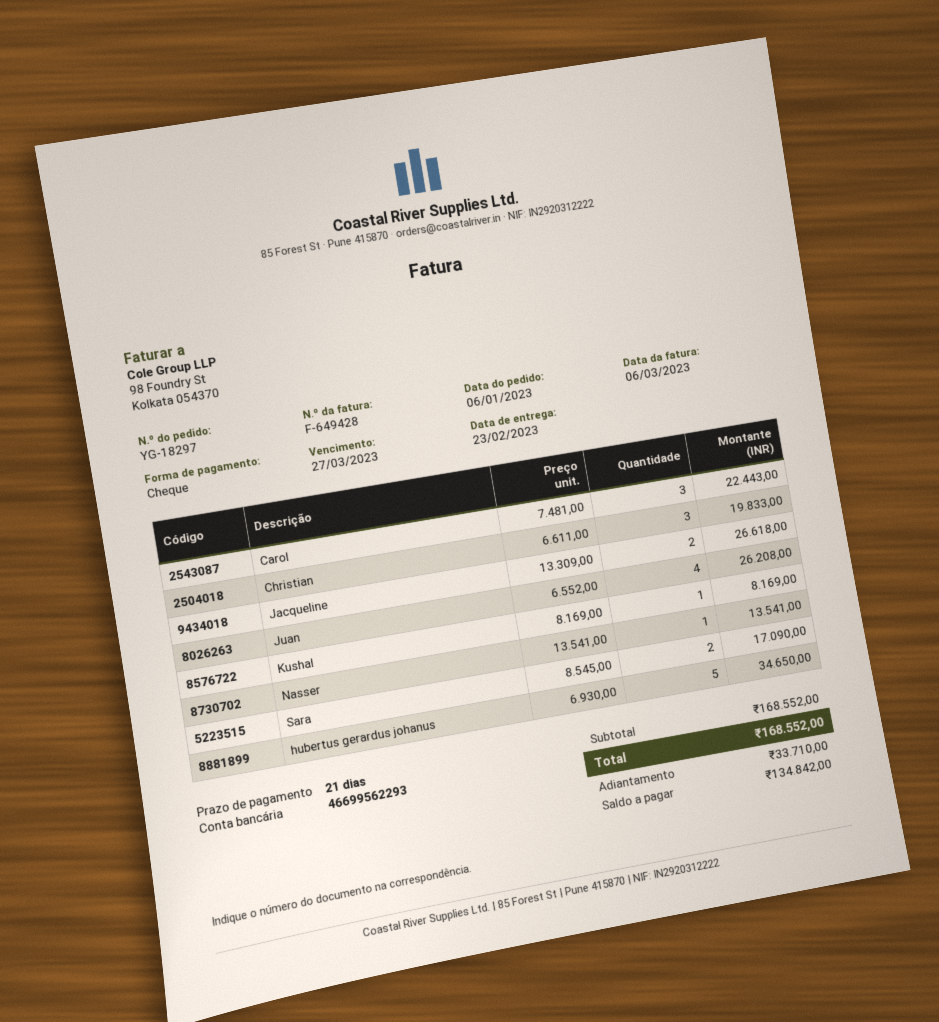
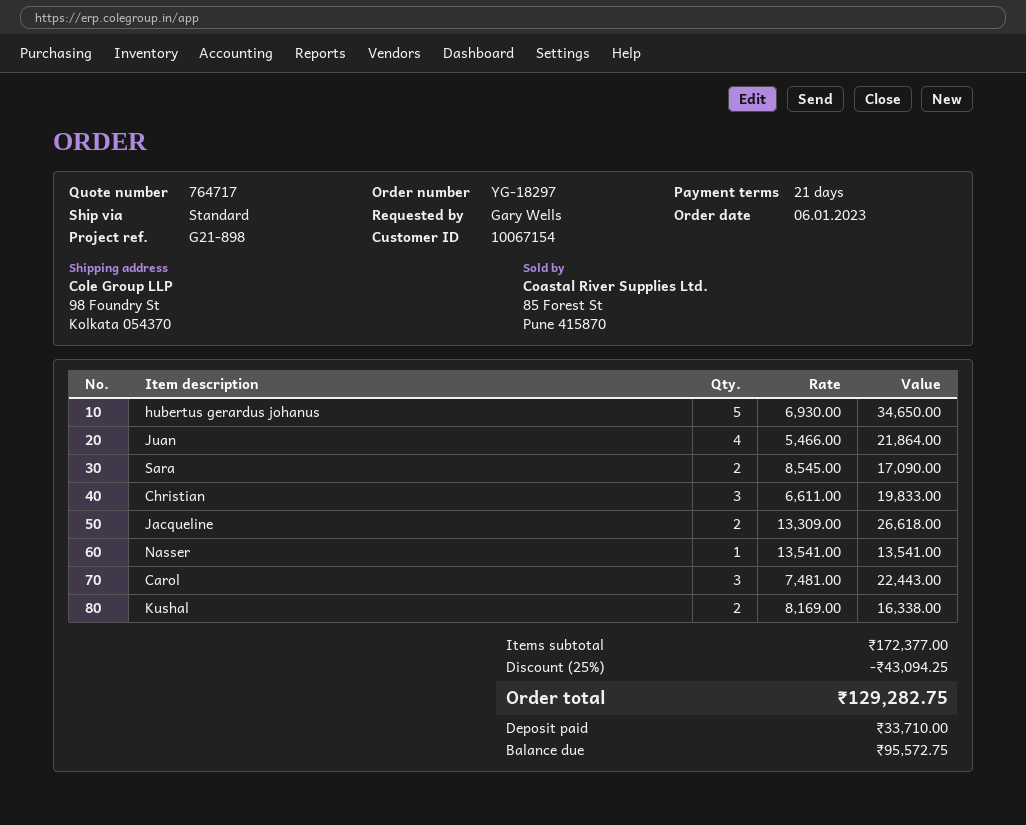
Juan: 4 x 6552.00 = 26208.00 -> 4 x 5466.00 = 21864.00
Kushal: 1 x 8169.00 = 8169.00 -> 2 x 8169.00 = 16338.00
subtotal: 168552.00 -> 172377.00
discount: none -> 25% = 43094.25
total: 168552.00 -> 129282.75
balance: 134842.00 -> 95572.75

